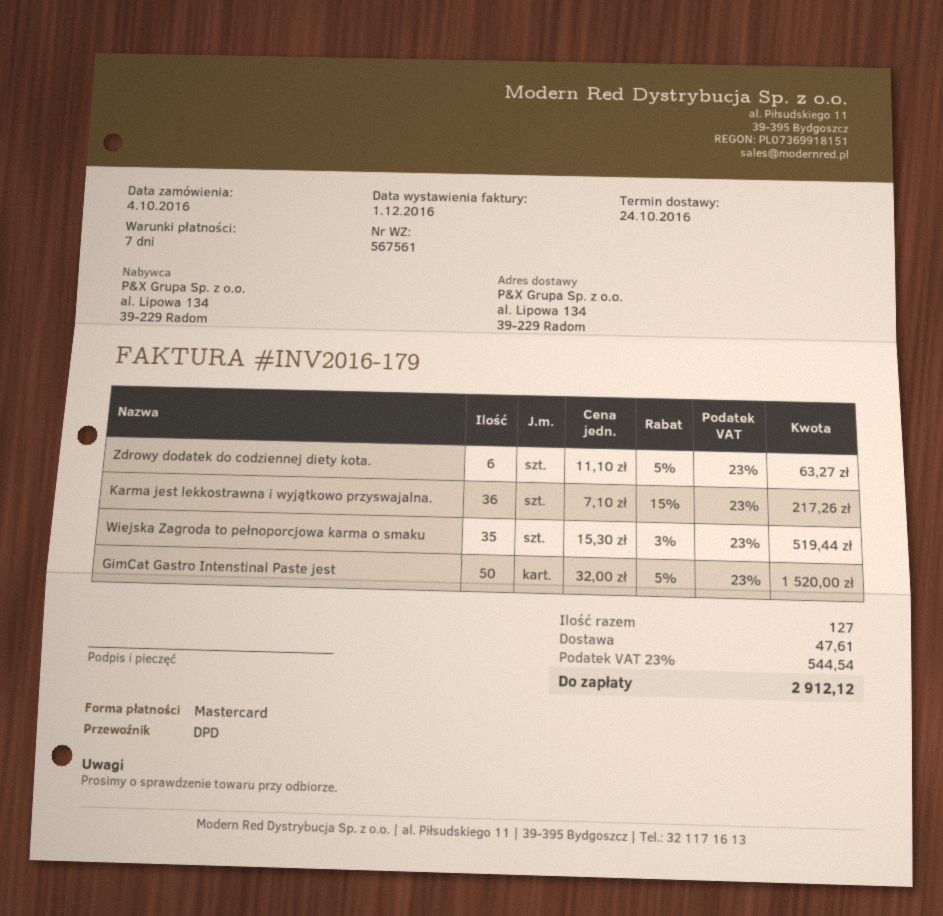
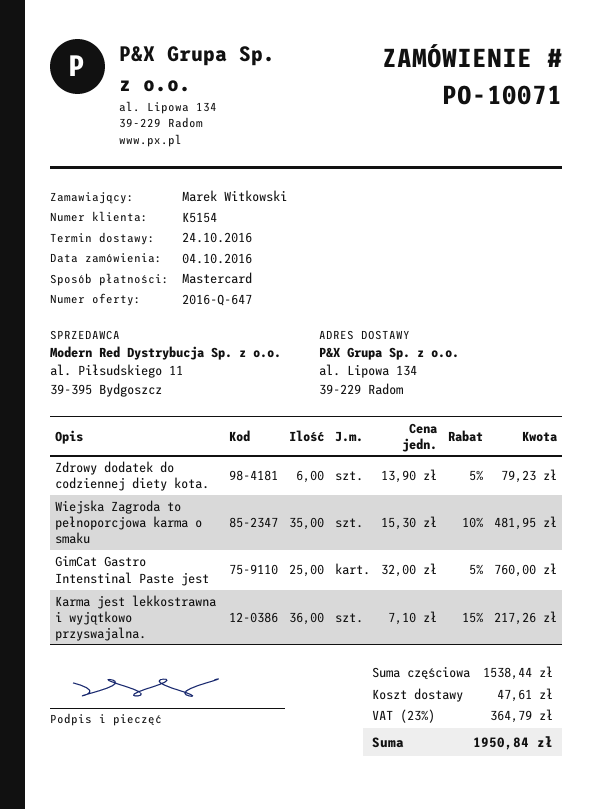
Zdrowy dodatek do codziennej diety kota.: 6 x 11.10 - 5% = 63.27 -> 6 x 13.90 - 5% = 79.23
Wiejska Zagroda to pełnoporcjowa karma o smaku: 35 x 15.30 - 3% = 519.44 -> 35 x 15.30 - 10% = 481.95
GimCat Gastro Intenstinal Paste jest: 50 x 32.00 - 5% = 1520.00 -> 25 x 32.00 - 5% = 760.00
tax: 23% = 544.54 -> 23% = 364.79
total: 2912.12 -> 1950.84

